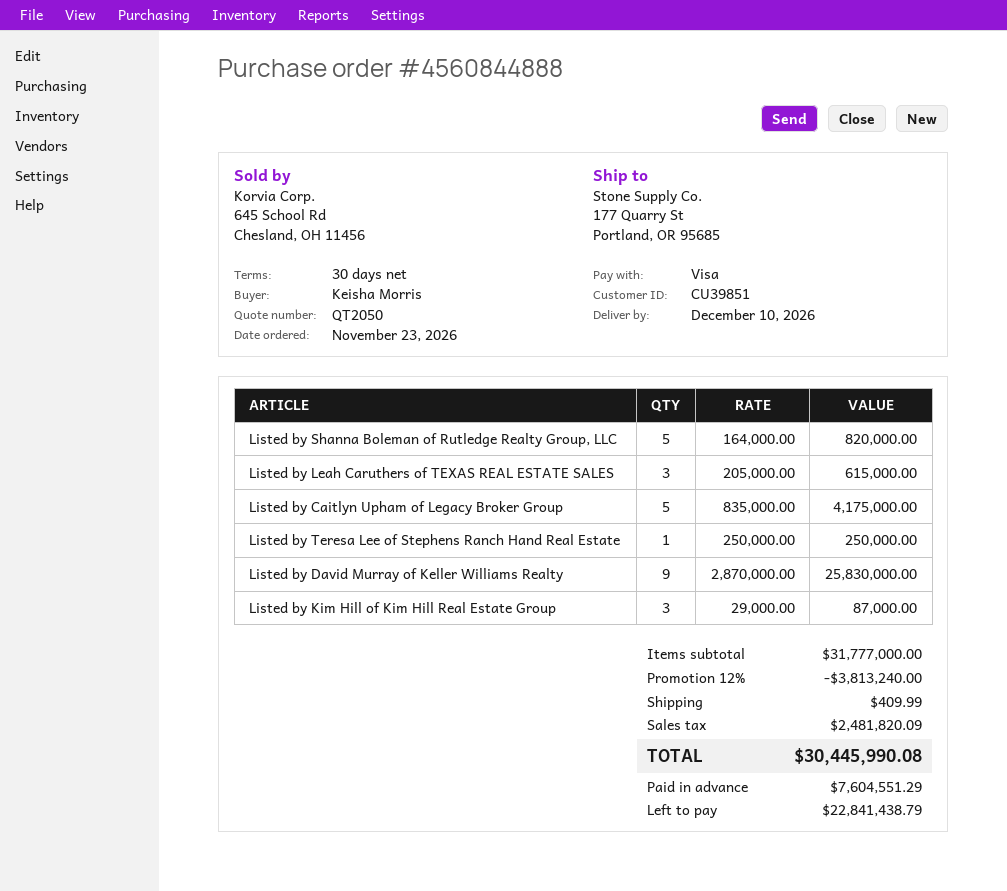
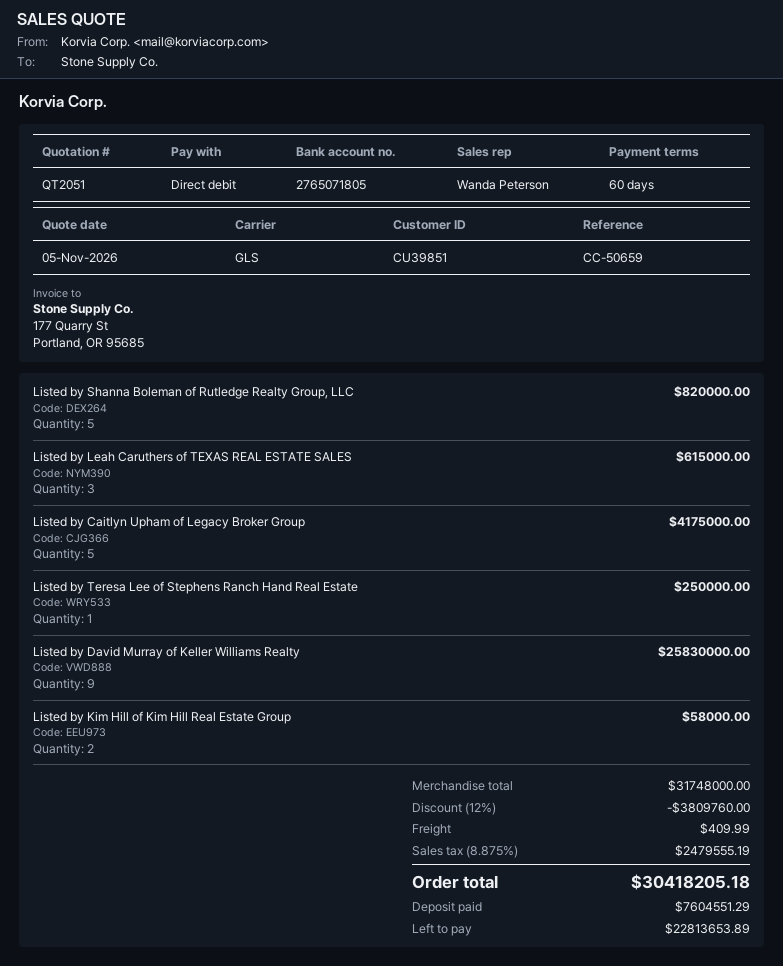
quote number: QT2050 -> QT2051
payment terms: 30 days -> 60 days
payment method: Visa -> direct debit
Listed by Kim Hill of Kim Hill Real Estate Group: 3 for 87000.00 -> 2 for 58000.00
subtotal: 31777000.00 -> 31748000.00
discount: 12% = 3813240.00 -> 12% = 3809760.00
tax: 2481820.09 -> 2479555.19
total: 30445990.08 -> 30418205.18
balance: 22841438.79 -> 22813653.89

